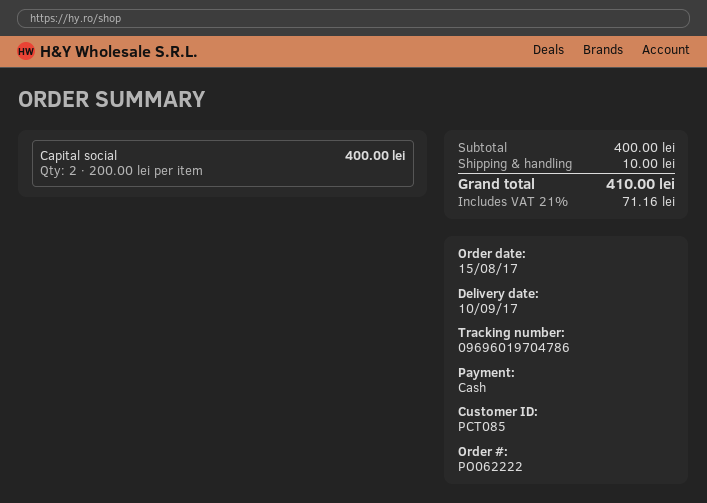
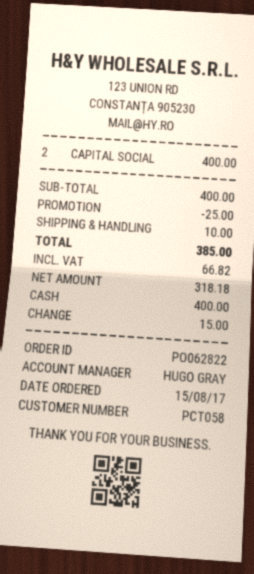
order number: PO062222 -> PO062822
customer number: PCT085 -> PCT058
discount: none -> 25.00
tax: 71.16 -> 66.82
total: 410.00 -> 385.00

